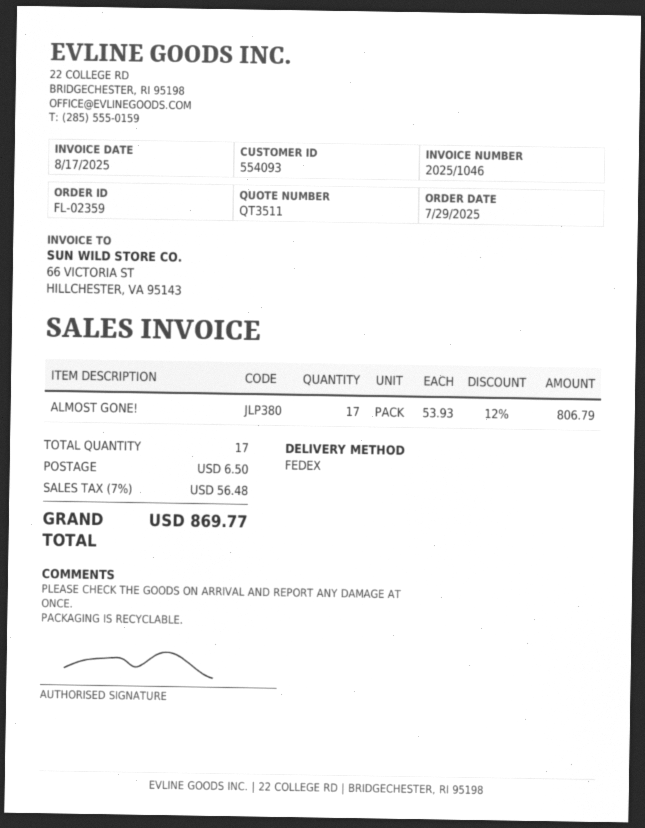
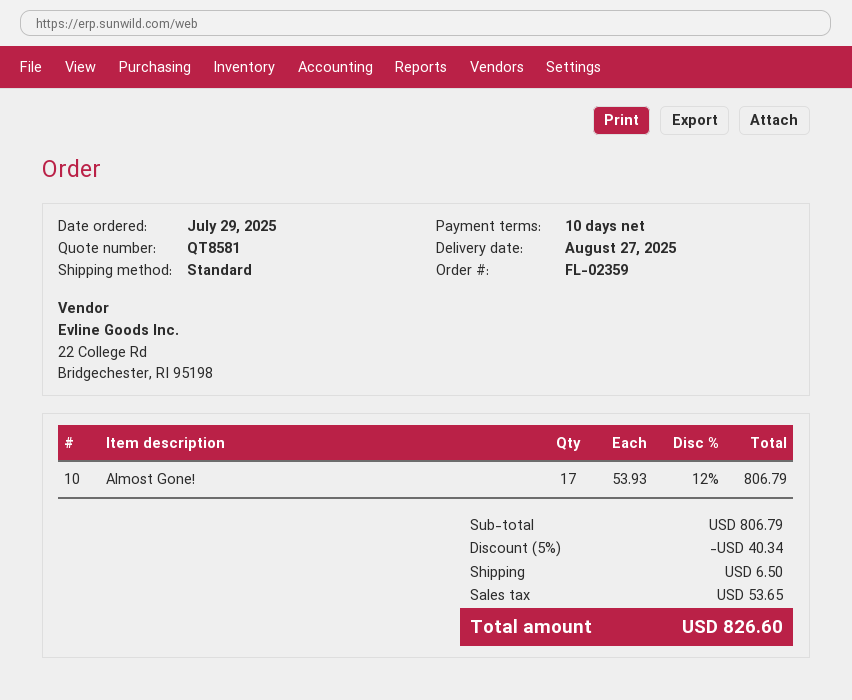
quote number: QT3511 -> QT8581
shipping method: FedEx -> standard
discount: none -> 5% = 40.34
tax: 56.48 -> 53.65
total: 869.77 -> 826.60

